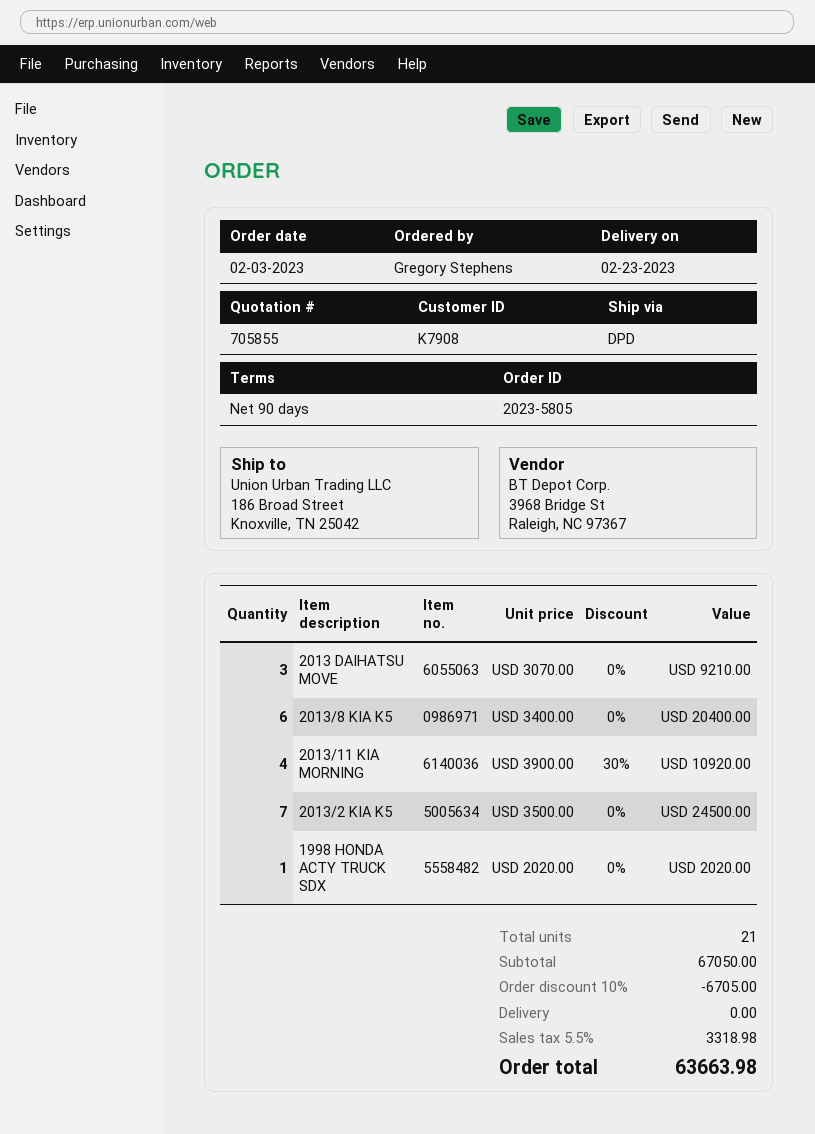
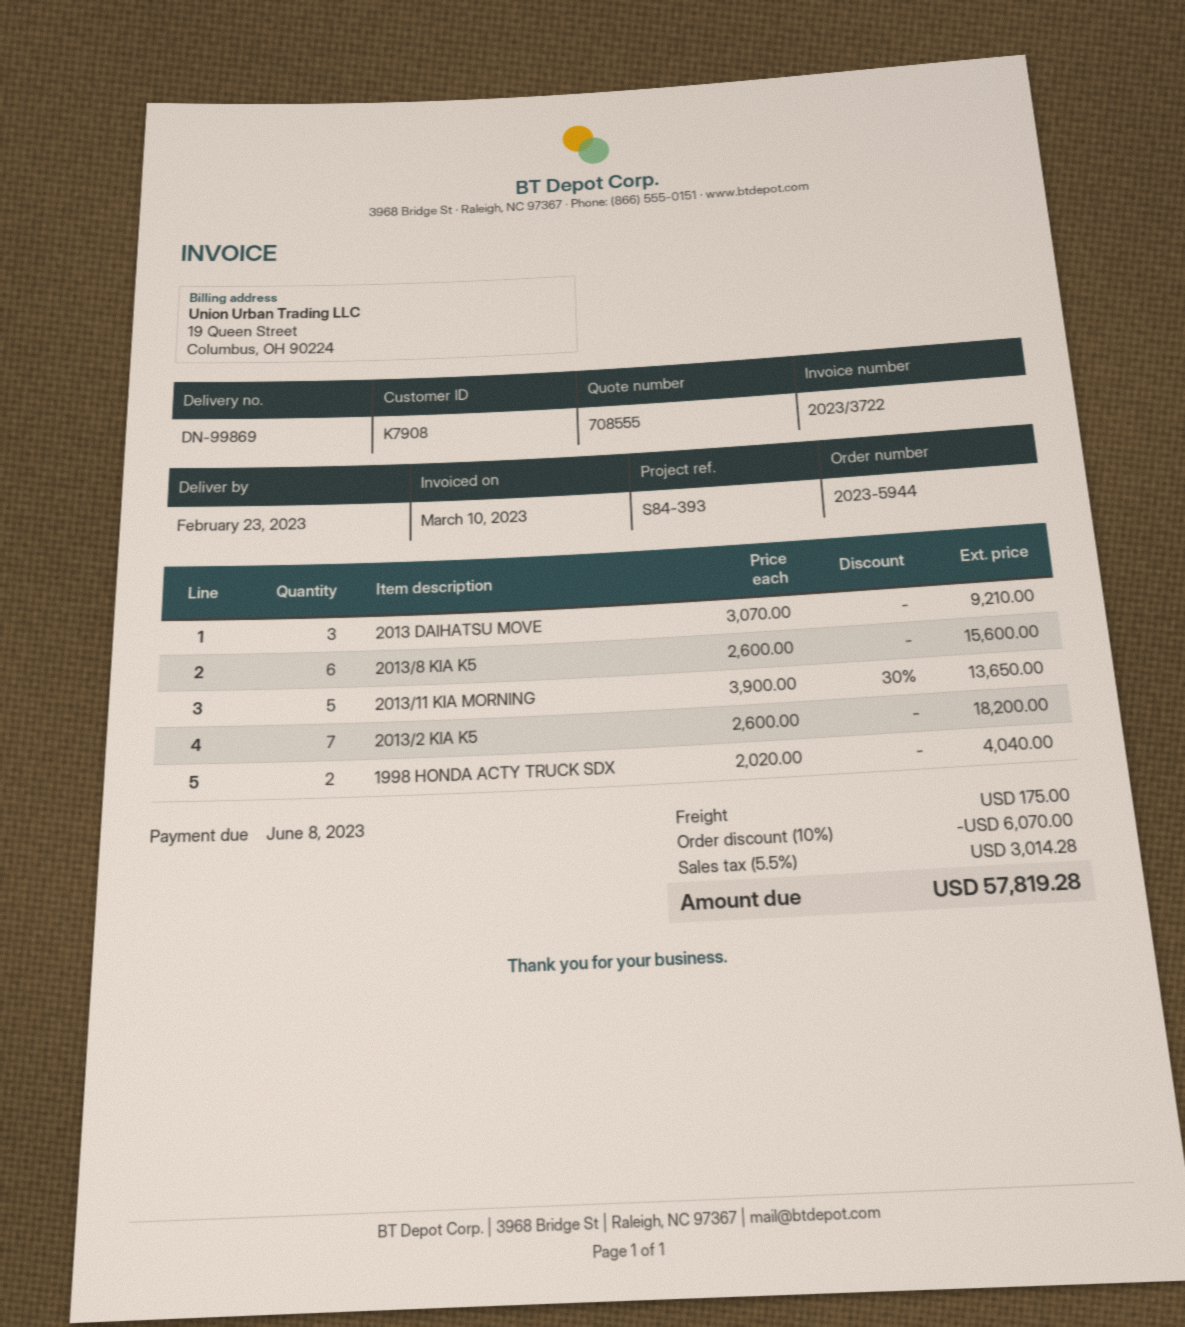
quote number: 705855 -> 708555
order number: 2023-5805 -> 2023-5944
2013/8 KIA K5: 6 x 3400.00 = 20400.00 -> 6 x 2600.00 = 15600.00
2013/11 KIA MORNING: 4 x 3900.00 - 30% = 10920.00 -> 5 x 3900.00 - 30% = 13650.00
2013/2 KIA K5: 7 x 3500.00 = 24500.00 -> 7 x 2600.00 = 18200.00
1998 HONDA ACTY TRUCK SDX: 1 x 2020.00 = 2020.00 -> 2 x 2020.00 = 4040.00
discount: 10% = 6705.00 -> 10% = 6070.00
shipping: 0.00 -> 175.00
tax: 5.5% = 3318.98 -> 5.5% = 3014.28
total: 63663.98 -> 57819.28

